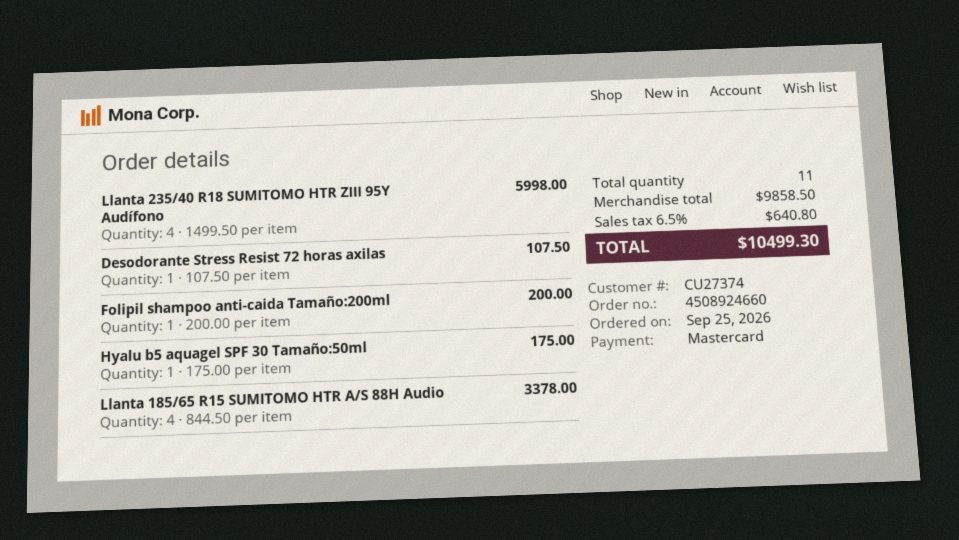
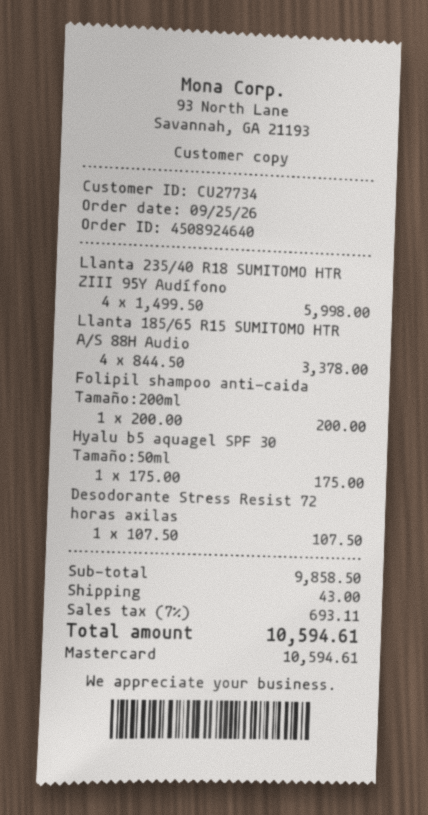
order number: 4508924660 -> 4508924640
customer number: CU27374 -> CU27734
shipping: none -> 43.00
tax: 6.5% = 640.80 -> 7% = 693.11
total: 10499.30 -> 10594.61

